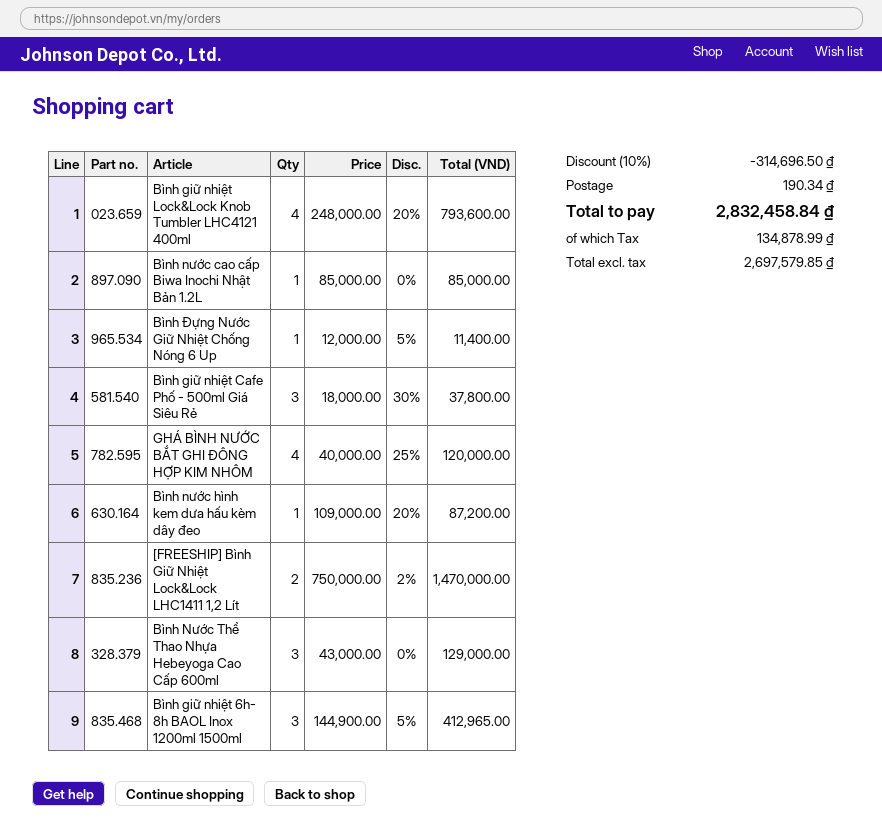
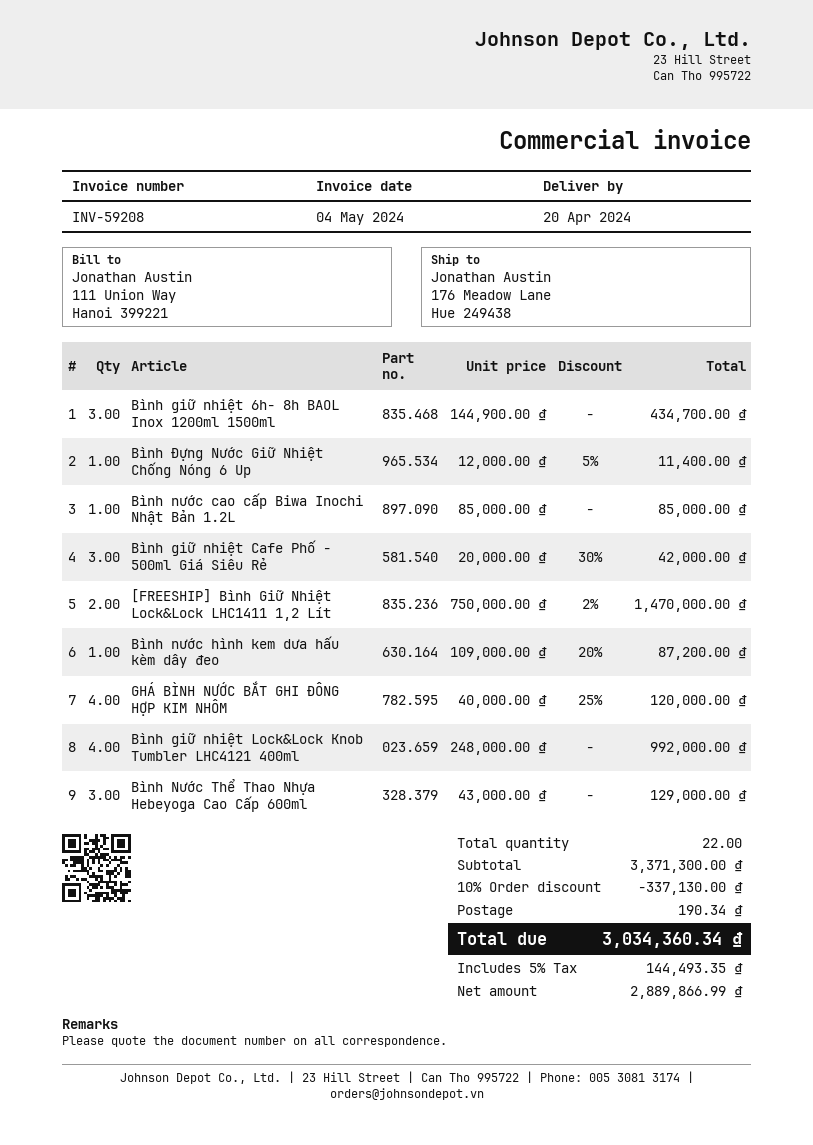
Bình giữ nhiệt Lock&Lock Knob Tumbler LHC4121 400ml: 4 x 248000.00 - 20% = 793600.00 -> 4 x 248000.00 = 992000.00
Bình giữ nhiệt Cafe Phố - 500ml Giá Siêu Rẻ: 3 x 18000.00 - 30% = 37800.00 -> 3 x 20000.00 - 30% = 42000.00
Bình giữ nhiệt 6h- 8h BAOL Inox 1200ml 1500ml: 3 x 144900.00 - 5% = 412965.00 -> 3 x 144900.00 = 434700.00
discount: 10% = 314696.50 -> 10% = 337130.00
net: 2697579.85 -> 2889866.99
tax: 134878.99 -> 144493.35
total: 2832458.84 -> 3034360.34

